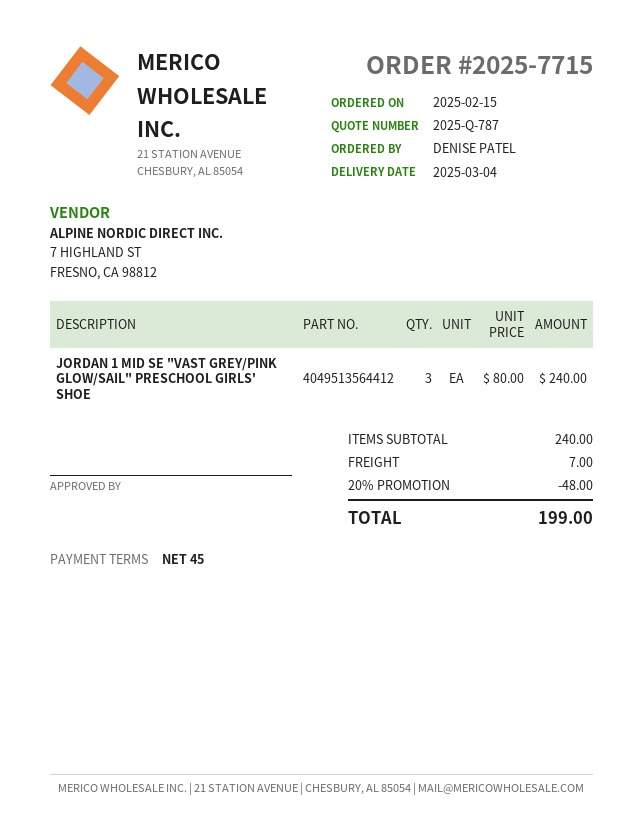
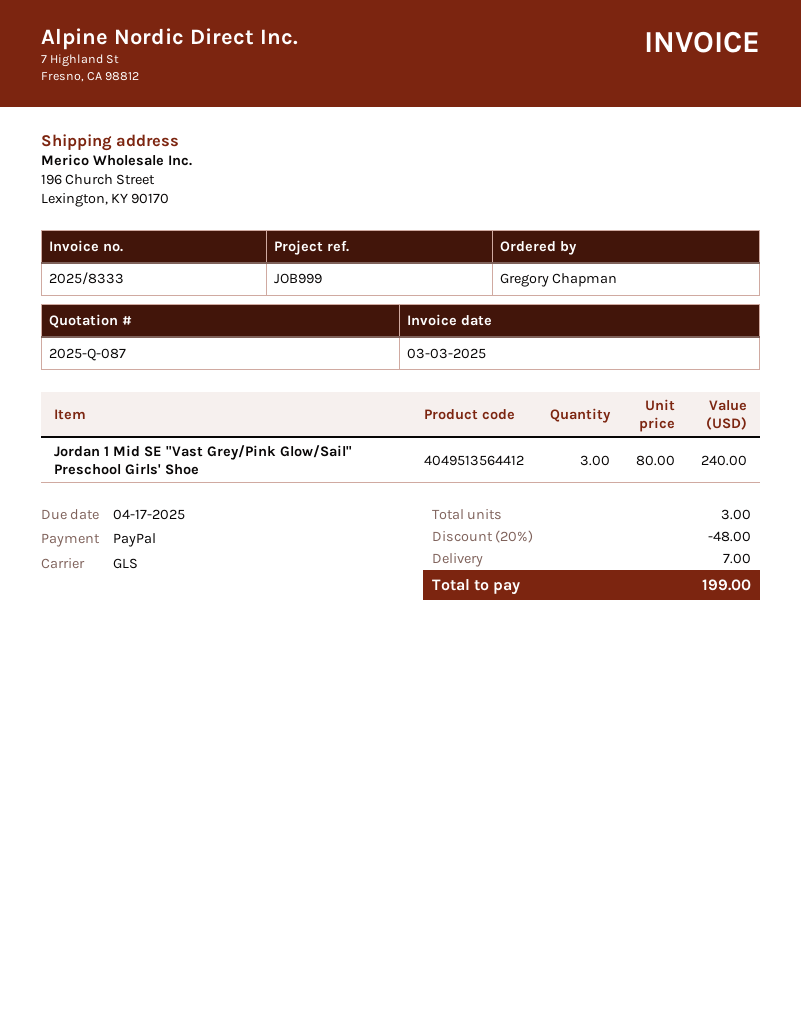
quote number: 2025-Q-787 -> 2025-Q-087
ordered by: DENISE PATEL -> Gregory Chapman

